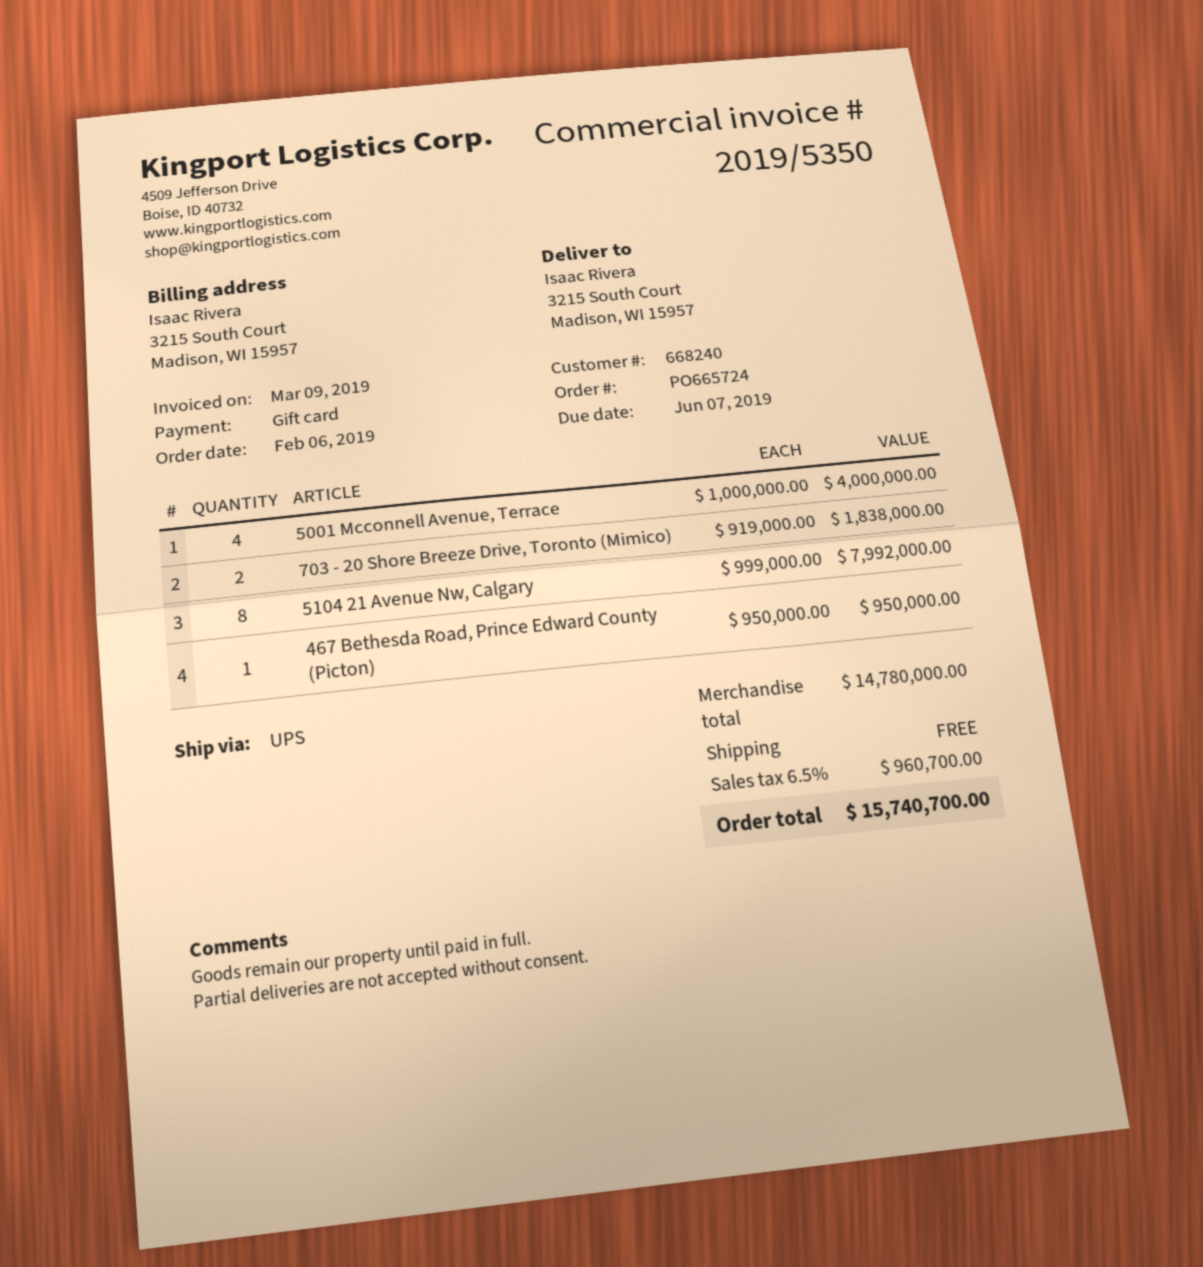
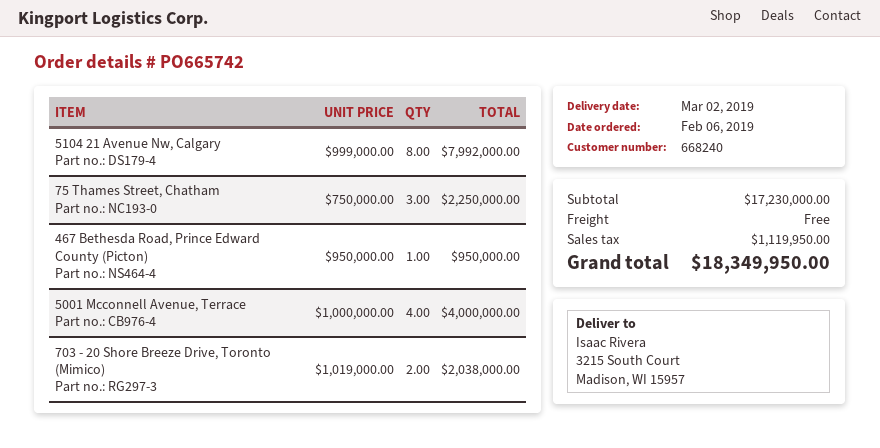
order number: PO665724 -> PO665742
703 - 20 Shore Breeze Drive, Toronto (Mimico): 2 x 919000.00 = 1838000.00 -> 2 x 1019000.00 = 2038000.00
75 Thames Street, Chatham: none -> 3 x 750000.00 = 2250000.00
subtotal: 14780000.00 -> 17230000.00
tax: 960700.00 -> 1119950.00
total: 15740700.00 -> 18349950.00

